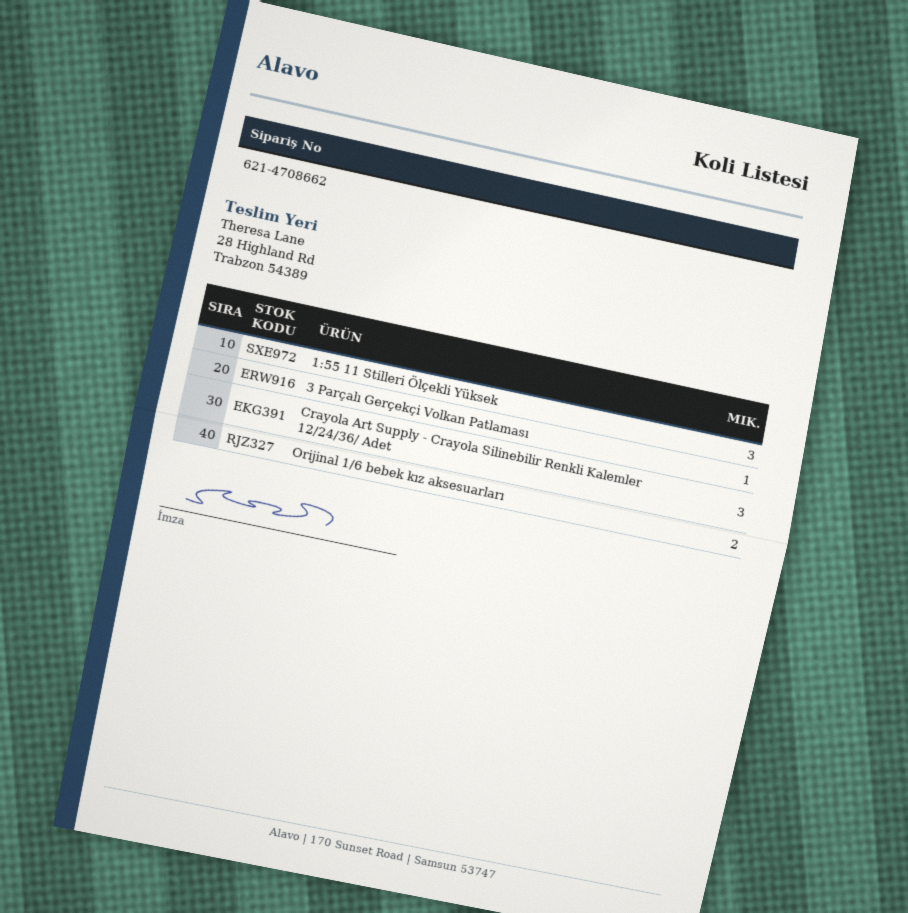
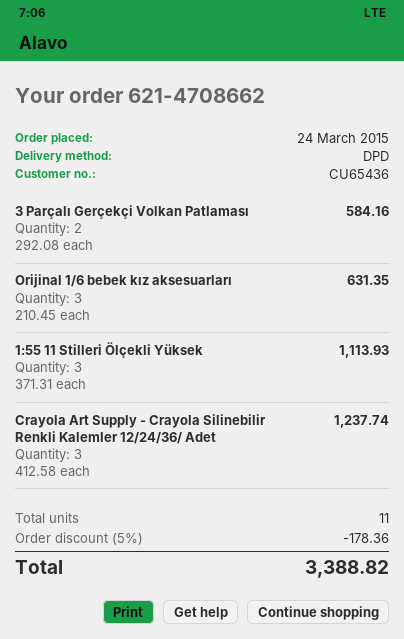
3 Parçalı Gerçekçi Volkan Patlaması: 1 -> 2
Orijinal 1/6 bebek kız aksesuarları: 2 -> 3

